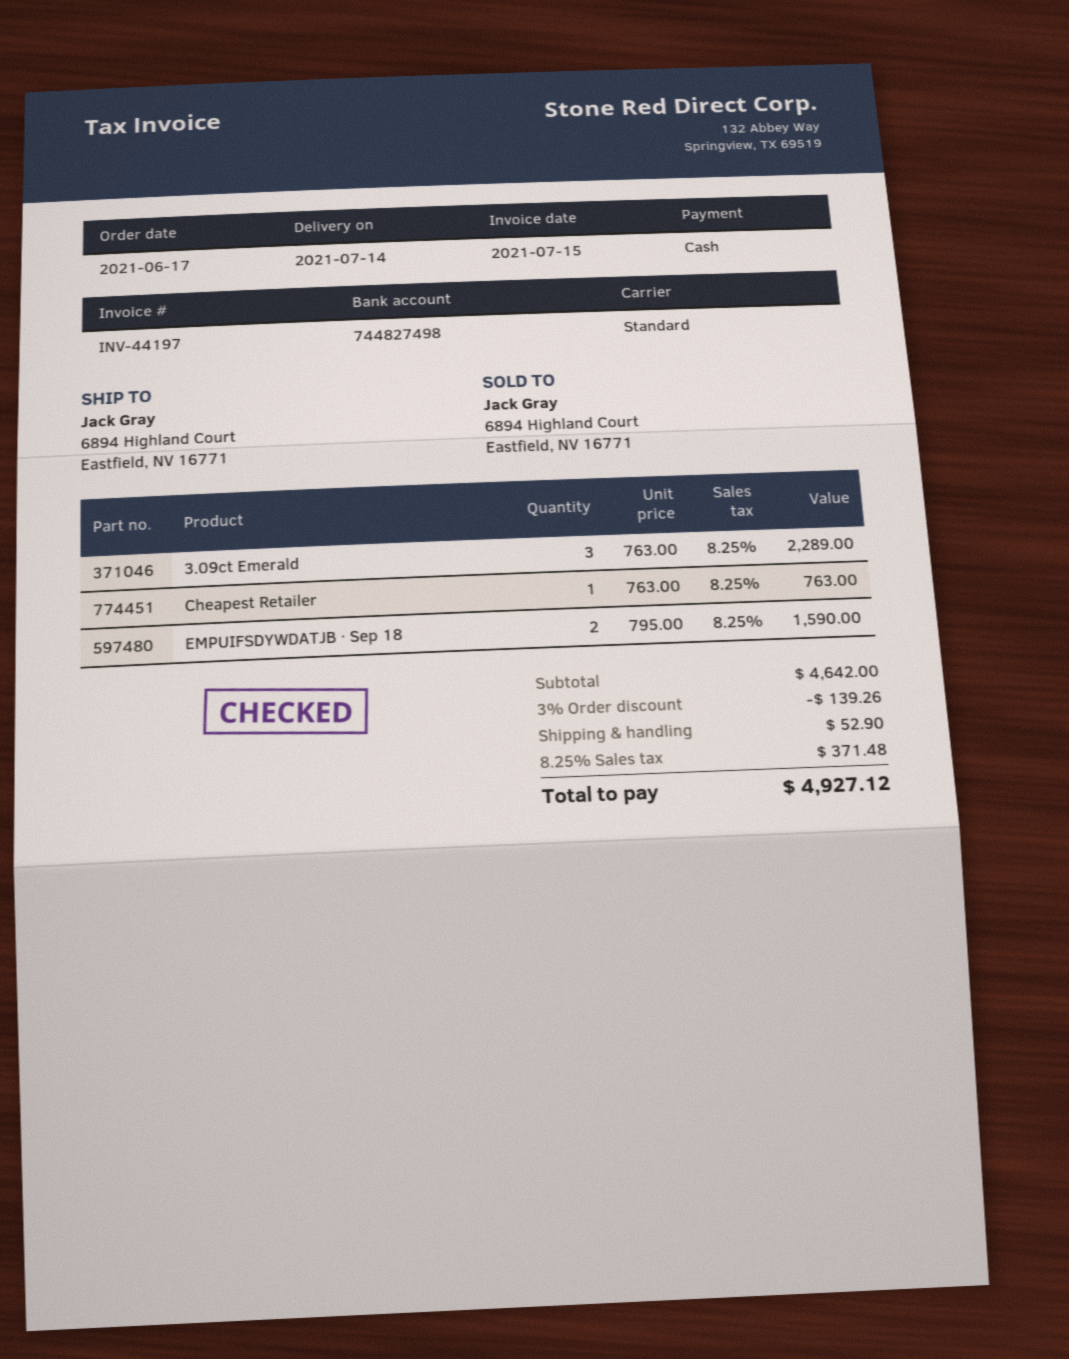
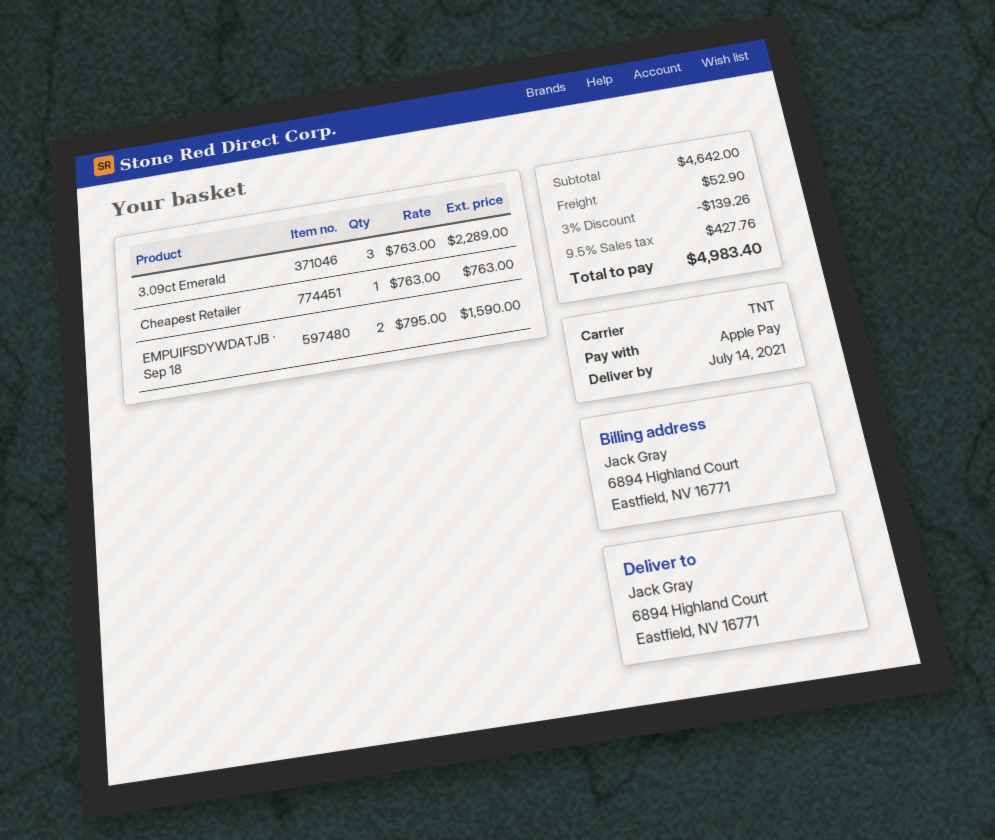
payment method: cash -> Apple Pay
shipping method: standard -> TNT
tax: 8.25% = 371.48 -> 9.5% = 427.76
total: 4927.12 -> 4983.40

